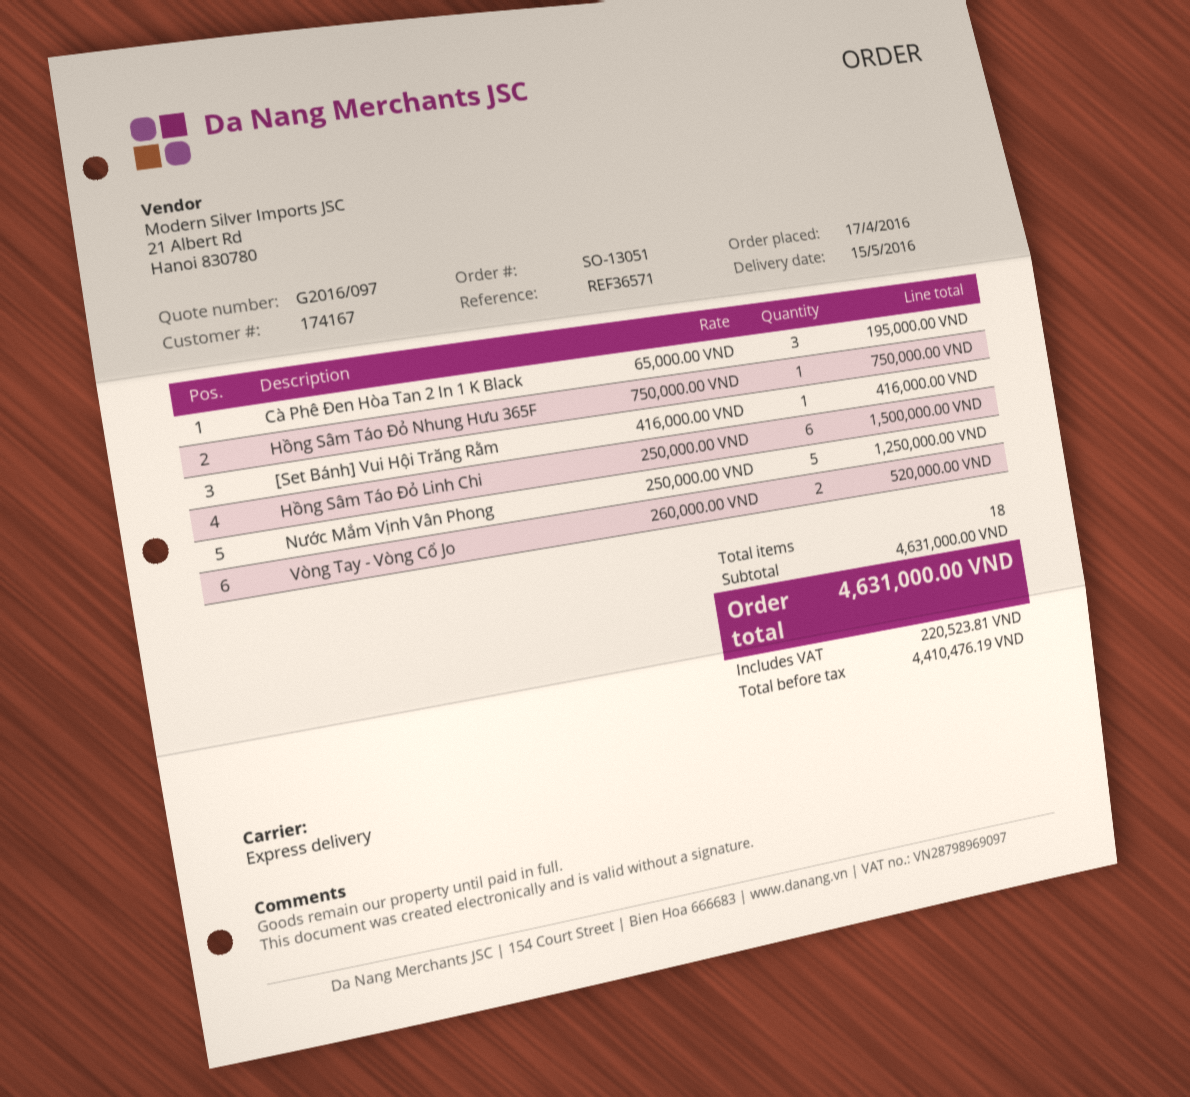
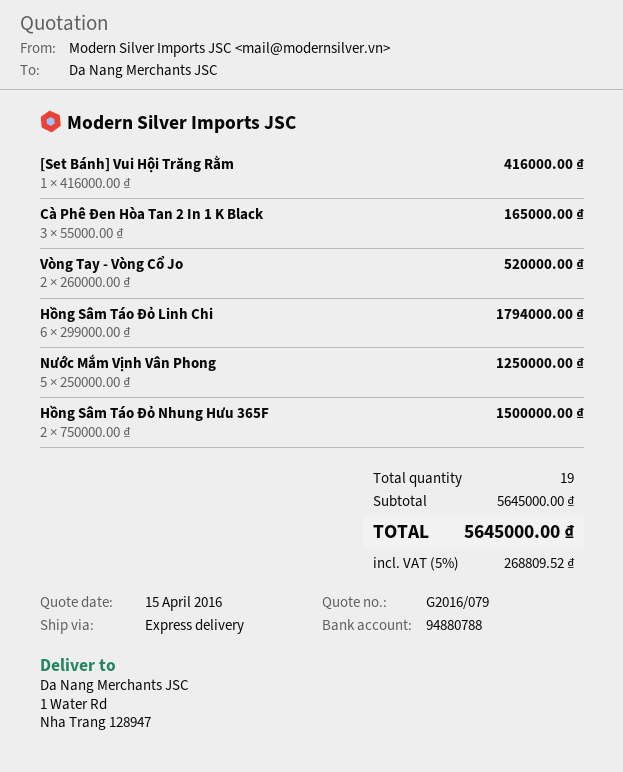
quote number: G2016/097 -> G2016/079
Cà Phê Đen Hòa Tan 2 In 1 K Black: 3 x 65000.00 = 195000.00 -> 3 x 55000.00 = 165000.00
Hồng Sâm Táo Đỏ Nhung Hưu 365F: 1 x 750000.00 = 750000.00 -> 2 x 750000.00 = 1500000.00
Hồng Sâm Táo Đỏ Linh Chi: 6 x 250000.00 = 1500000.00 -> 6 x 299000.00 = 1794000.00
total quantity: 18 -> 19
subtotal: 4631000.00 -> 5645000.00
tax: 220523.81 -> 268809.52
total: 4631000.00 -> 5645000.00

